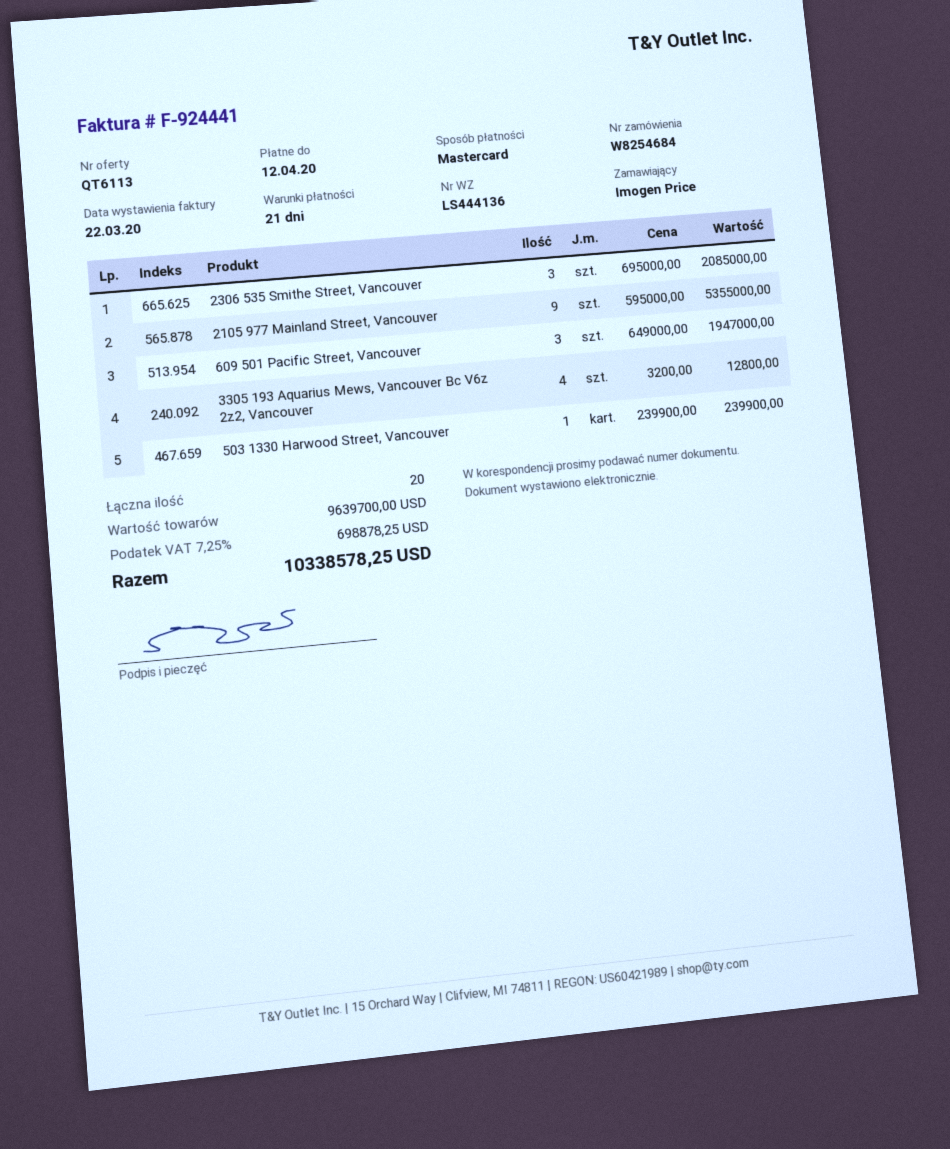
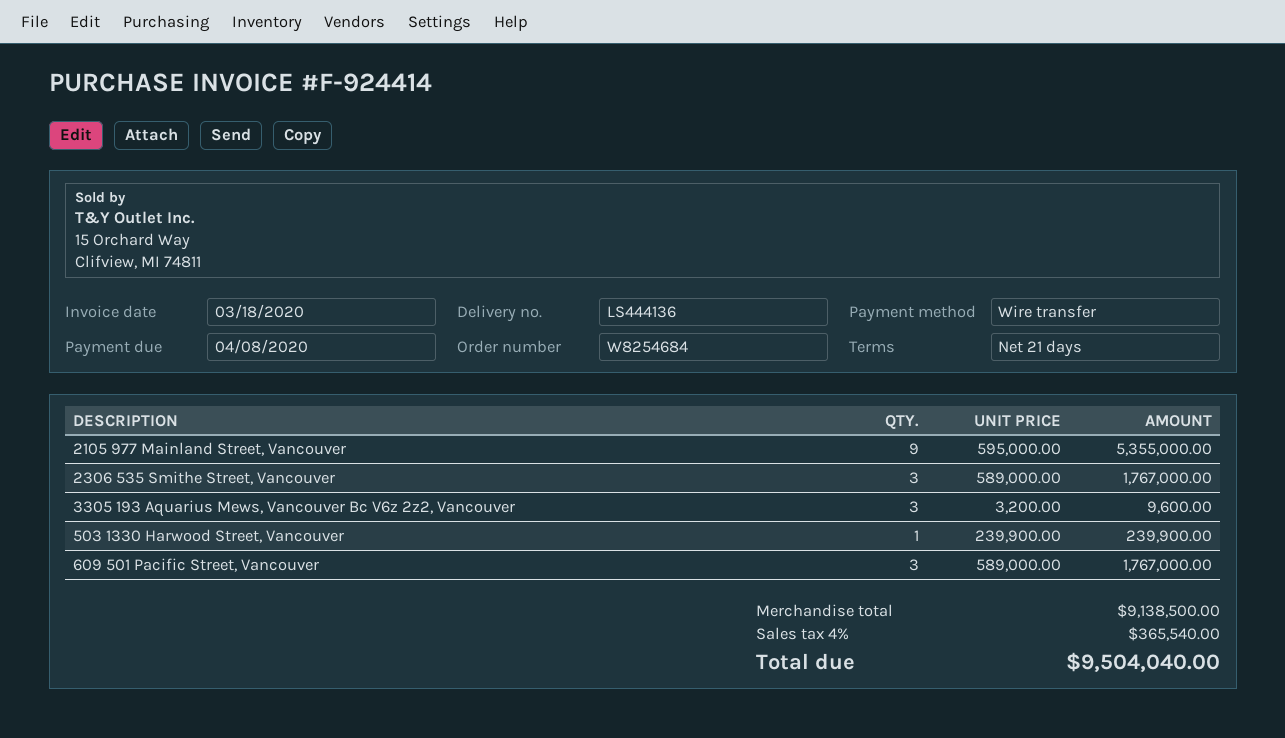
invoice number: F-924441 -> F-924414
invoice date: 2020-03-22 -> 2020-03-18
due date: 2020-04-12 -> 2020-04-08
payment method: Mastercard -> bank transfer
2306 535 Smithe Street, Vancouver: 3 x 695000.00 = 2085000.00 -> 3 x 589000.00 = 1767000.00
609 501 Pacific Street, Vancouver: 3 x 649000.00 = 1947000.00 -> 3 x 589000.00 = 1767000.00
3305 193 Aquarius Mews, Vancouver Bc V6z 2z2, Vancouver: 4 x 3200.00 = 12800.00 -> 3 x 3200.00 = 9600.00
subtotal: 9639700.00 -> 9138500.00
tax: 7.25% = 698878.25 -> 4% = 365540.00
total: 10338578.25 -> 9504040.00

